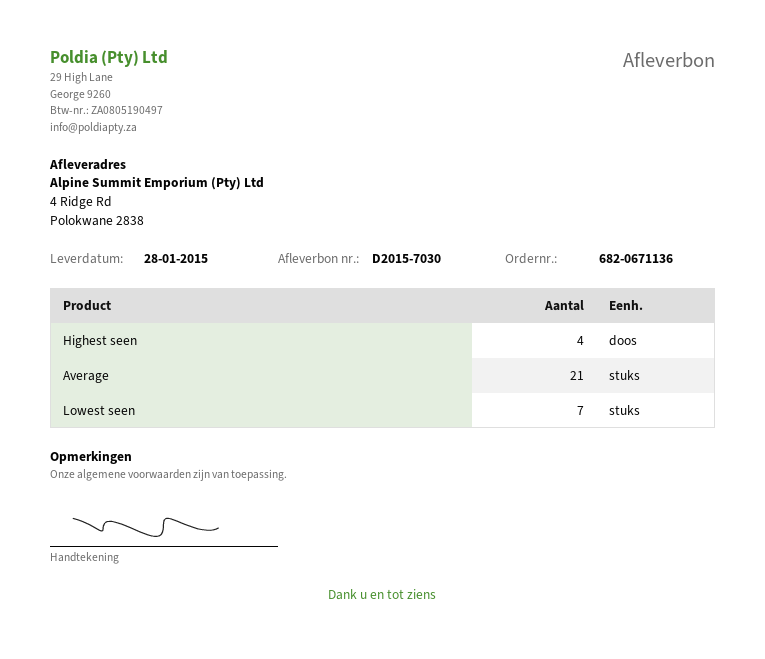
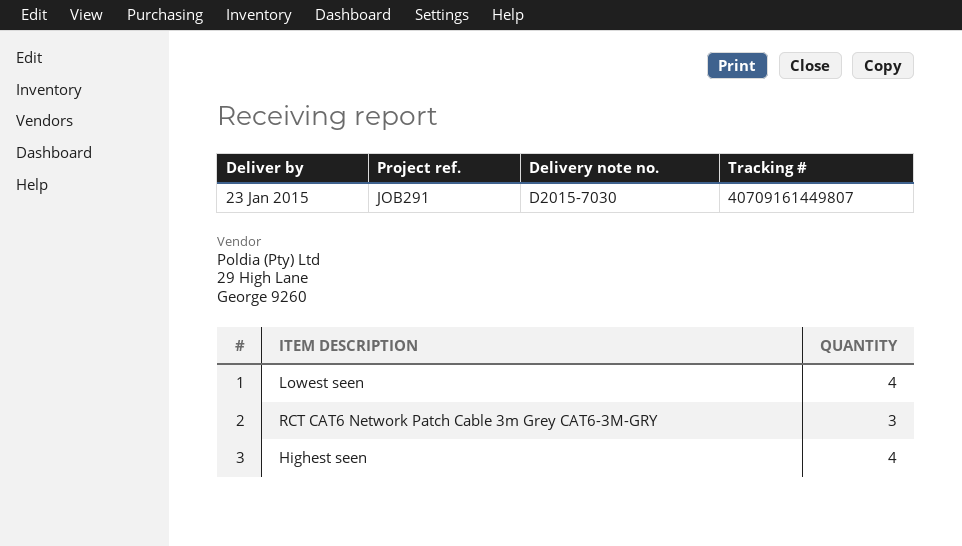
delivery date: 2015-01-28 -> 2015-01-23
Average: 21 -> none
Lowest seen: 7 -> 4
RCT CAT6 Network Patch Cable 3m Grey CAT6-3M-GRY: none -> 3

